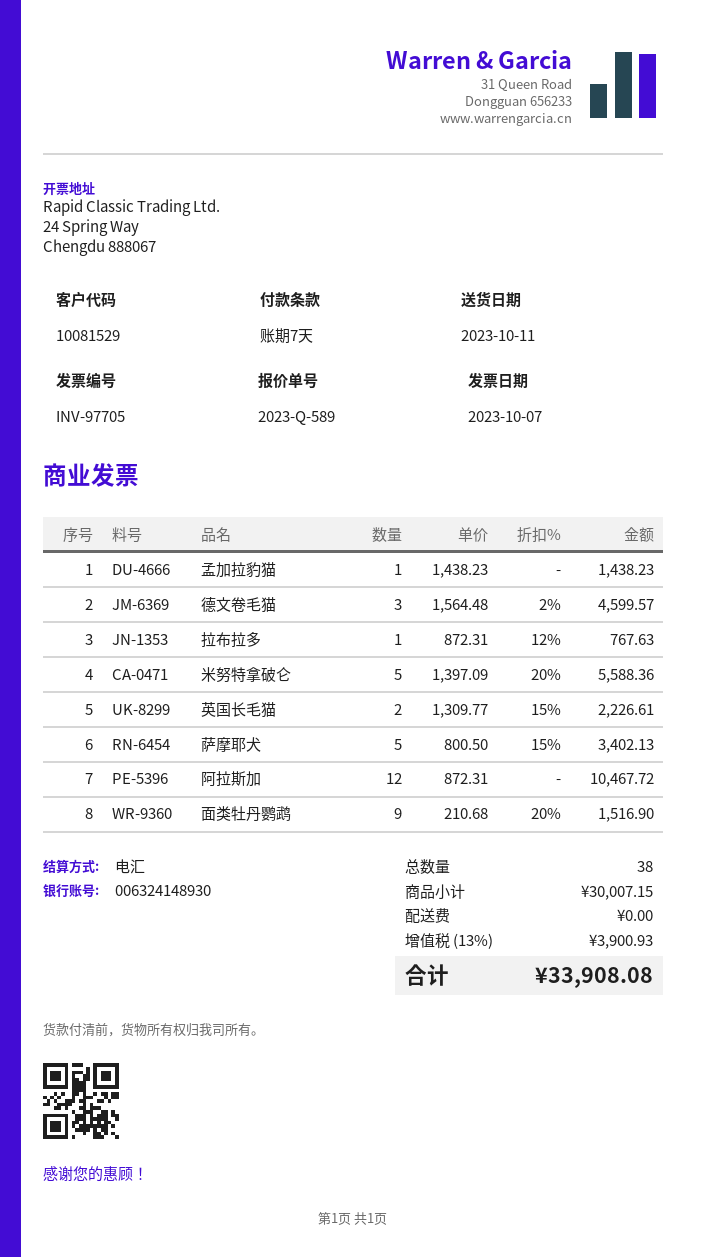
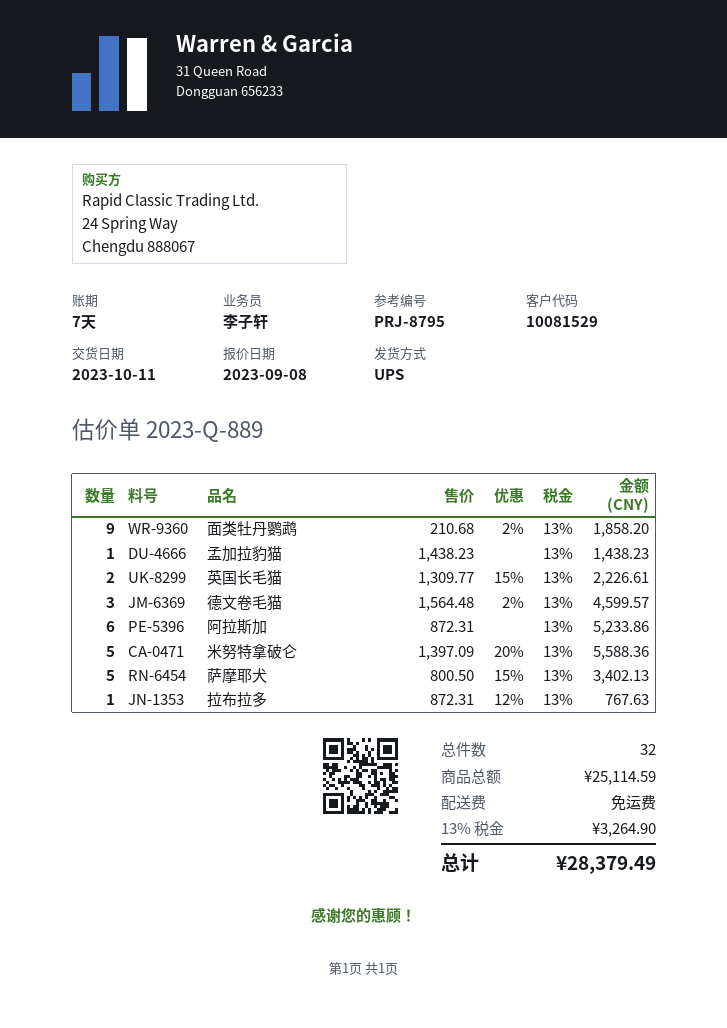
quote number: 2023-Q-589 -> 2023-Q-889
阿拉斯加: 12 x 872.31 = 10467.72 -> 6 x 872.31 = 5233.86
面类牡丹鹦鹉: 9 x 210.68 - 20% = 1516.90 -> 9 x 210.68 - 2% = 1858.20
total quantity: 38 -> 32
subtotal: 30007.15 -> 25114.59
tax: 13% = 3900.93 -> 13% = 3264.90
total: 33908.08 -> 28379.49

